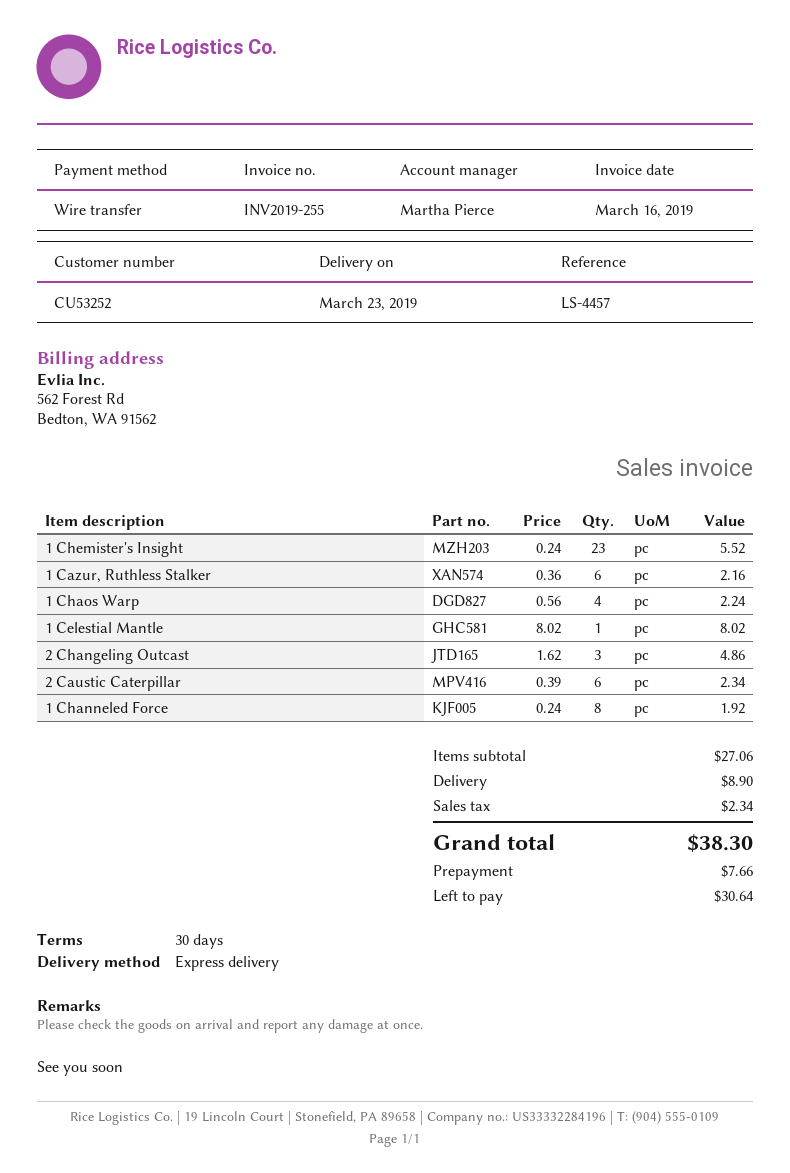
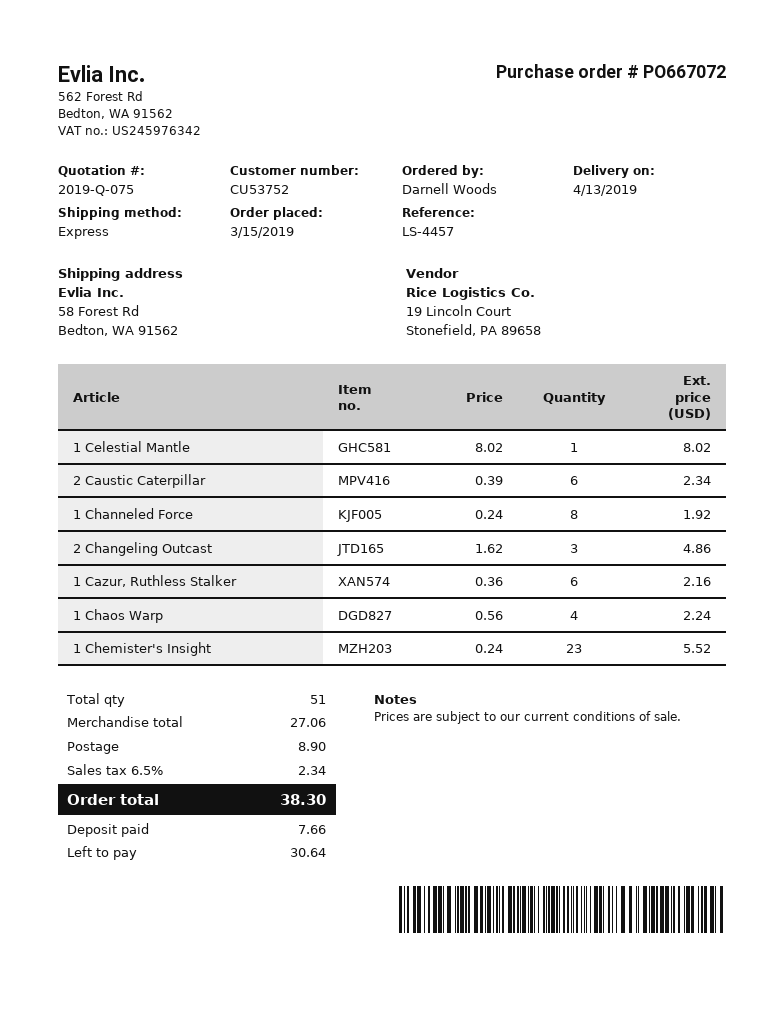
delivery date: 2019-03-23 -> 2019-04-13
customer number: CU53252 -> CU53752

